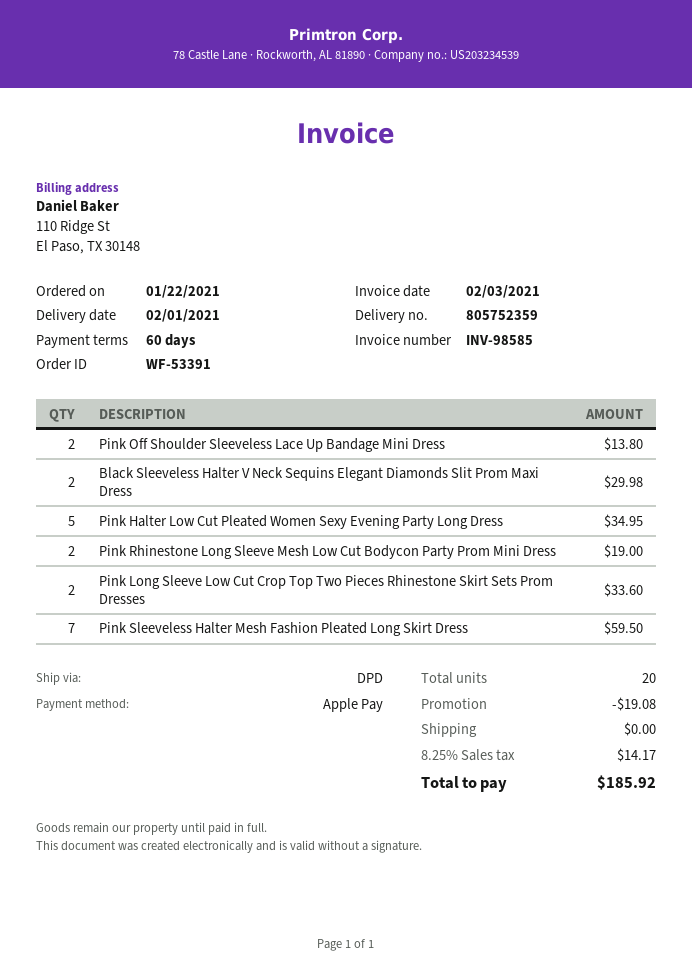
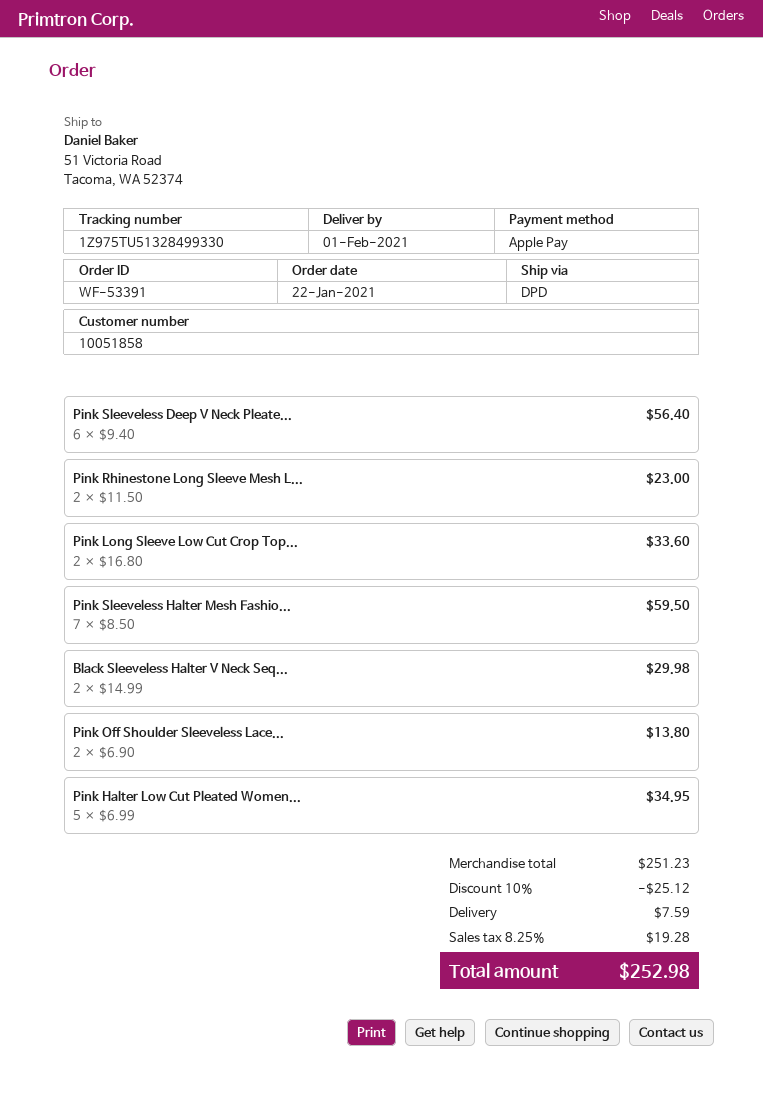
Pink Rhinestone Long Sleeve Mesh Low Cut Bodycon Party Prom Mini Dress: 2 for 19.00 -> 2 for 23.00
Pink Sleeveless Deep V Neck Pleate...: none -> 6 for 56.40
discount: 19.08 -> 25.12
shipping: 0.00 -> 7.59
tax: 8.25% = 14.17 -> 8.25% = 19.28
total: 185.92 -> 252.98

